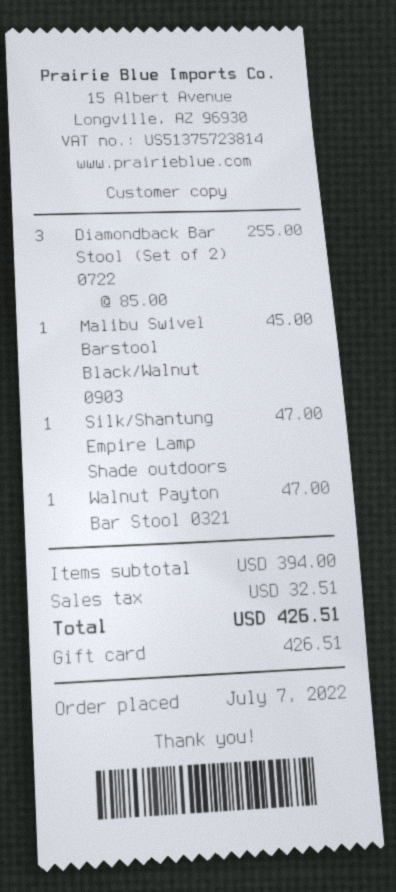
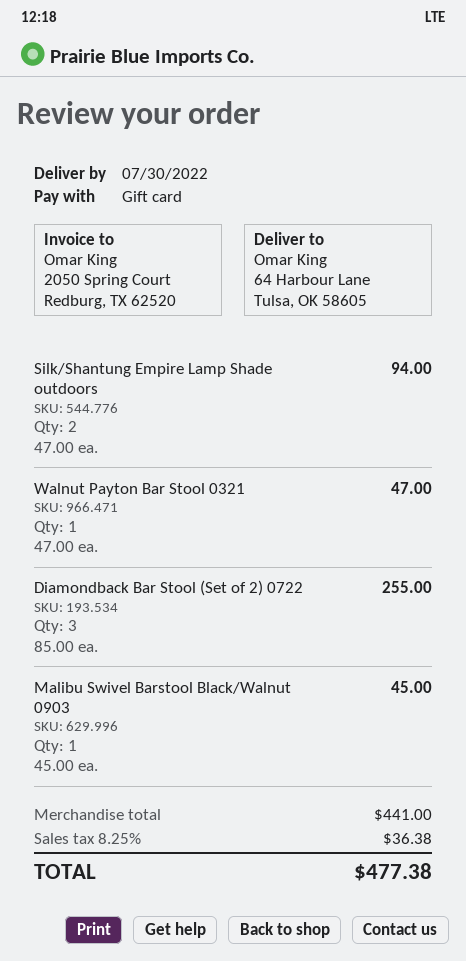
Silk/Shantung Empire Lamp Shade outdoors: 1 x 47.00 = 47.00 -> 2 x 47.00 = 94.00
subtotal: 394.00 -> 441.00
tax: 32.51 -> 36.38
total: 426.51 -> 477.38

